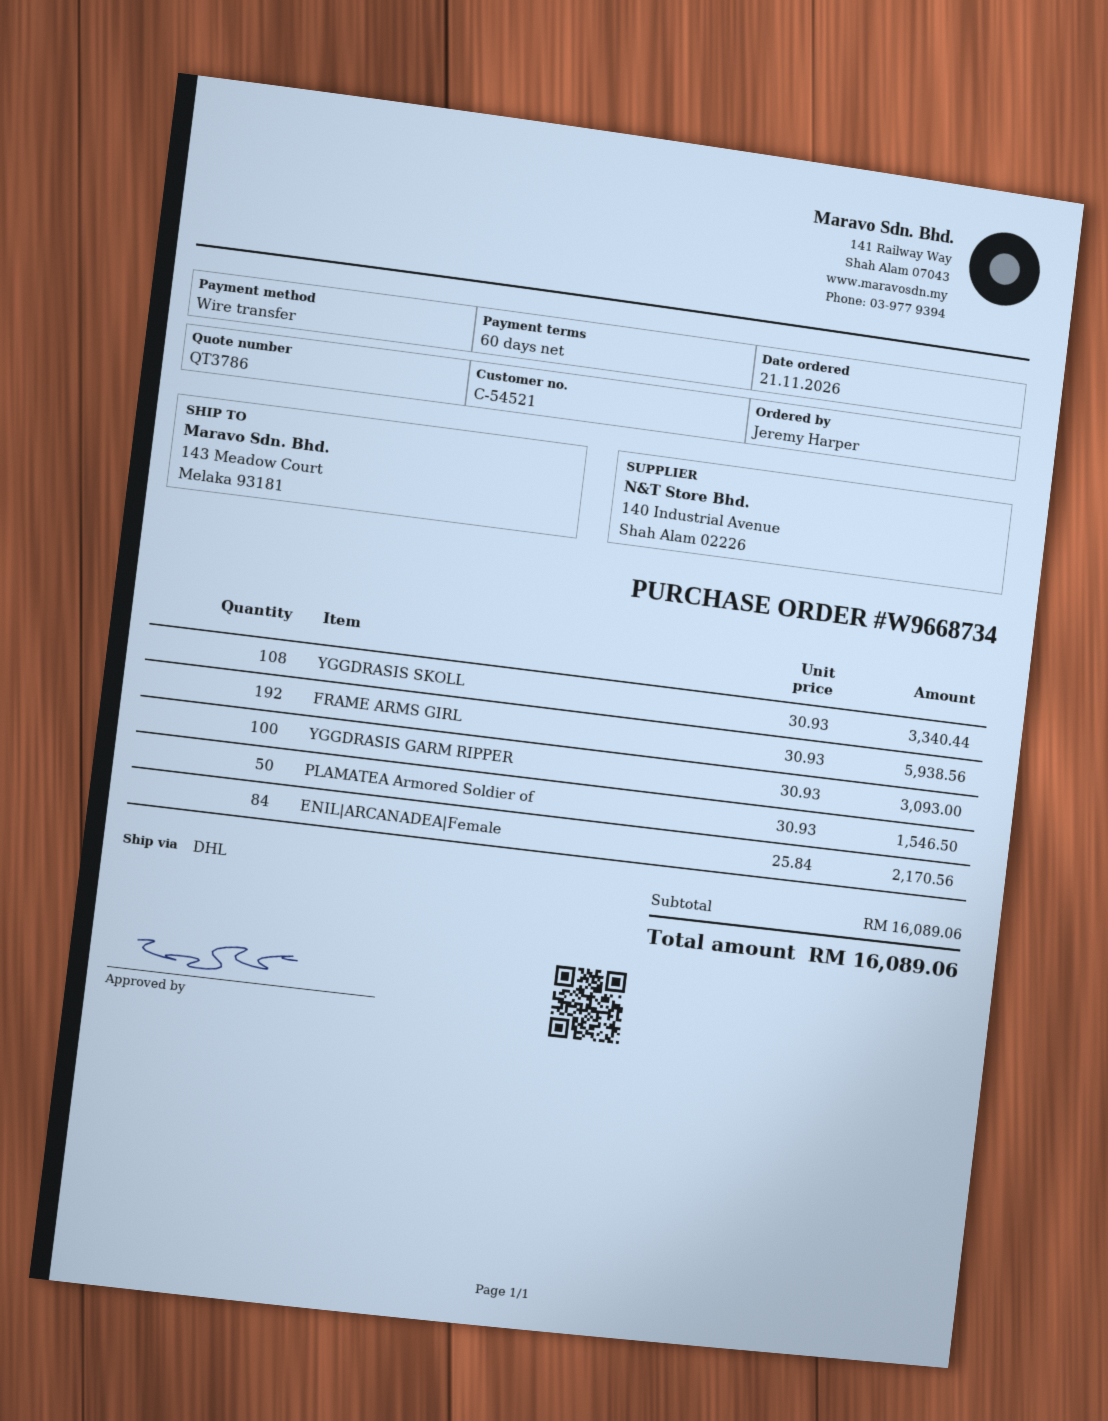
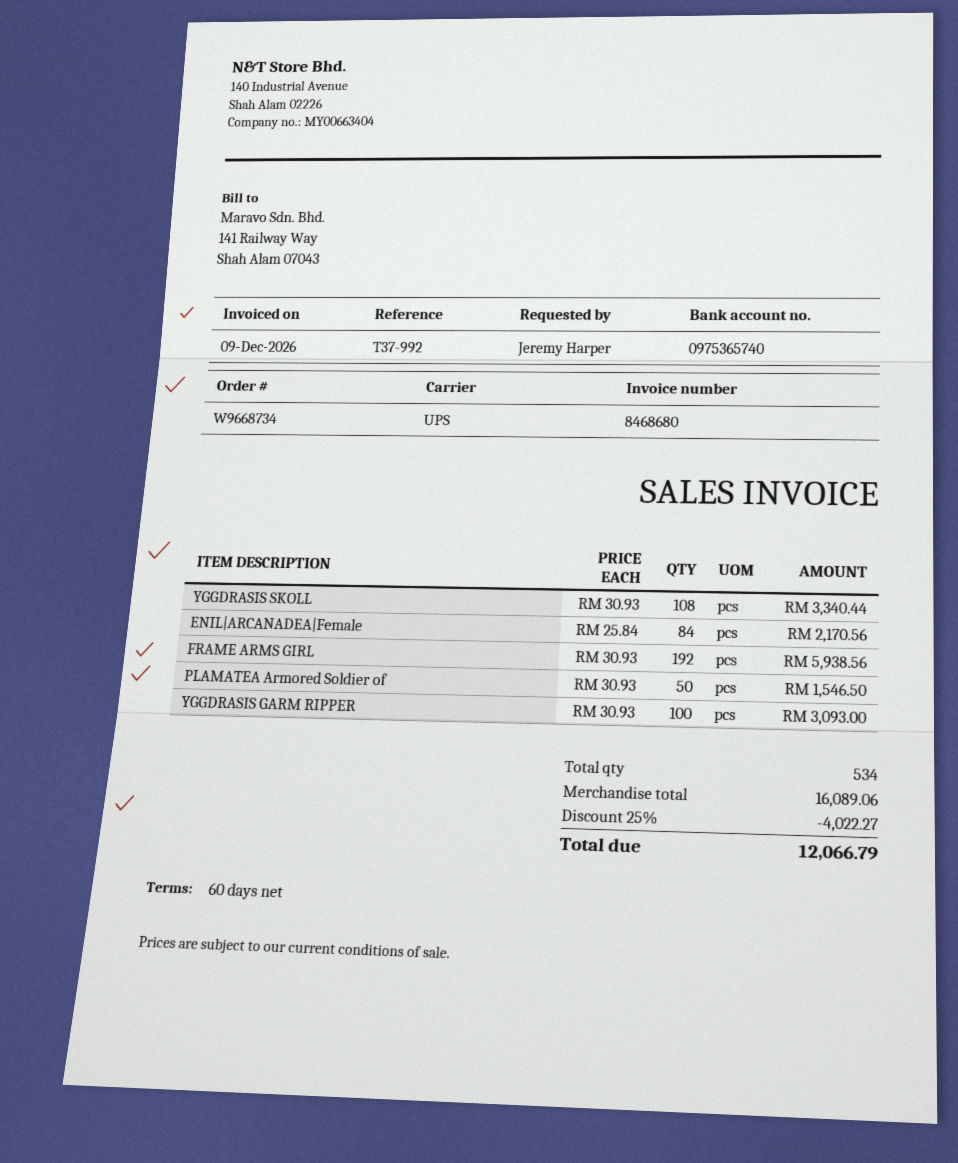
shipping method: DHL -> UPS
discount: none -> 25% = 4022.27
total: 16089.06 -> 12066.79

